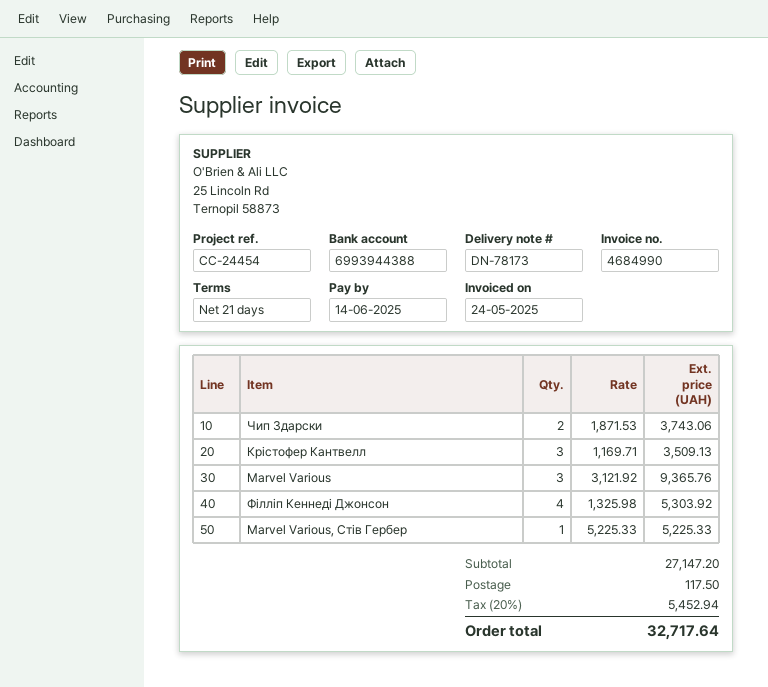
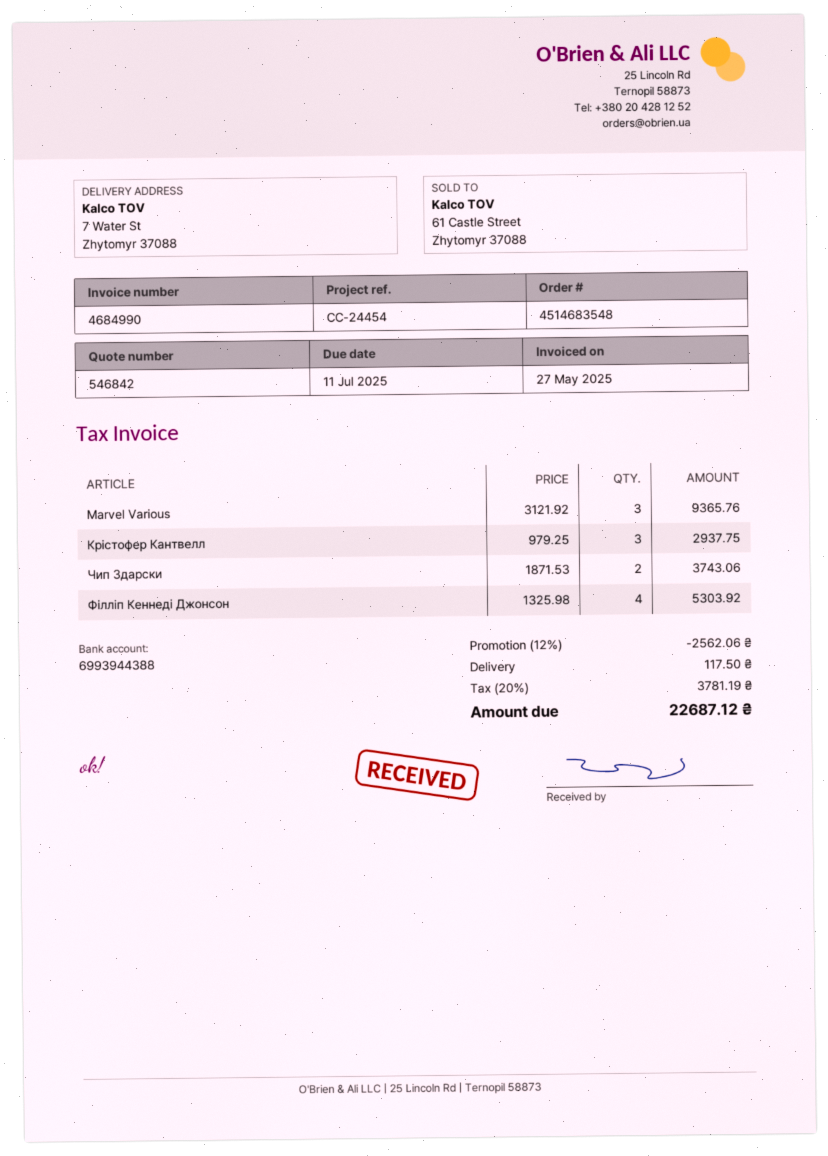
invoice date: 2025-05-24 -> 2025-05-27
due date: 2025-06-14 -> 2025-07-11
Крістофер Кантвелл: 3 x 1169.71 = 3509.13 -> 3 x 979.25 = 2937.75
Marvel Various, Стів Гербер: 1 x 5225.33 = 5225.33 -> none
discount: none -> 12% = 2562.06
tax: 20% = 5452.94 -> 20% = 3781.19
total: 32717.64 -> 22687.12

